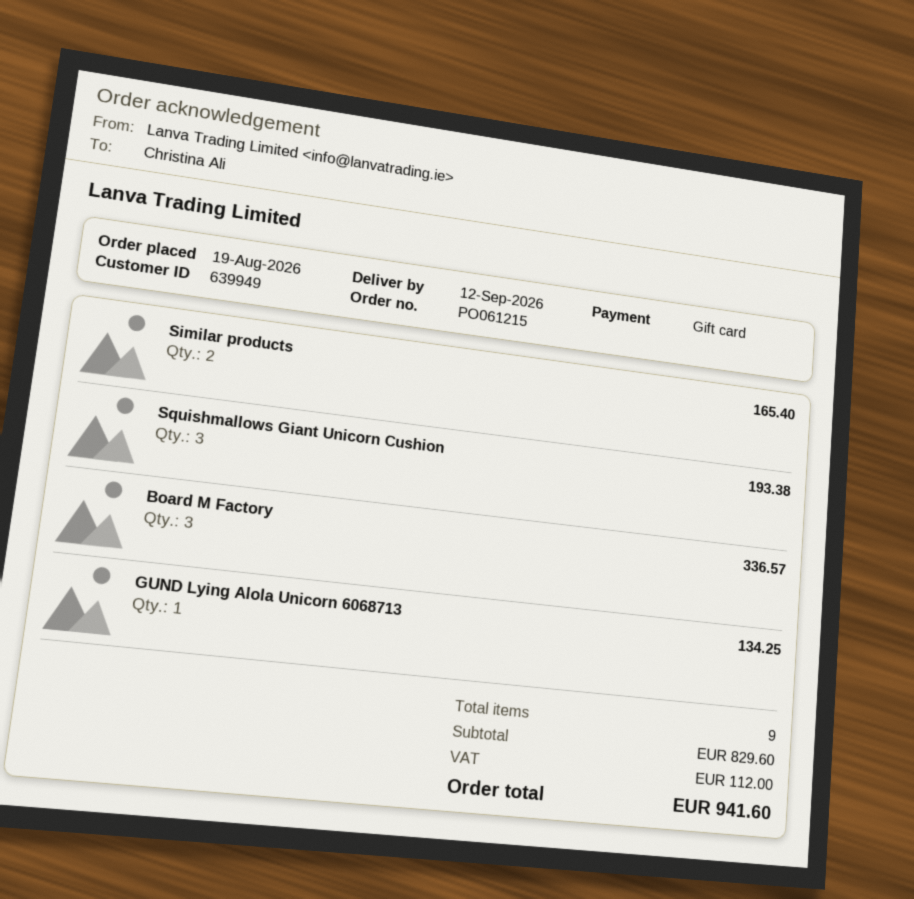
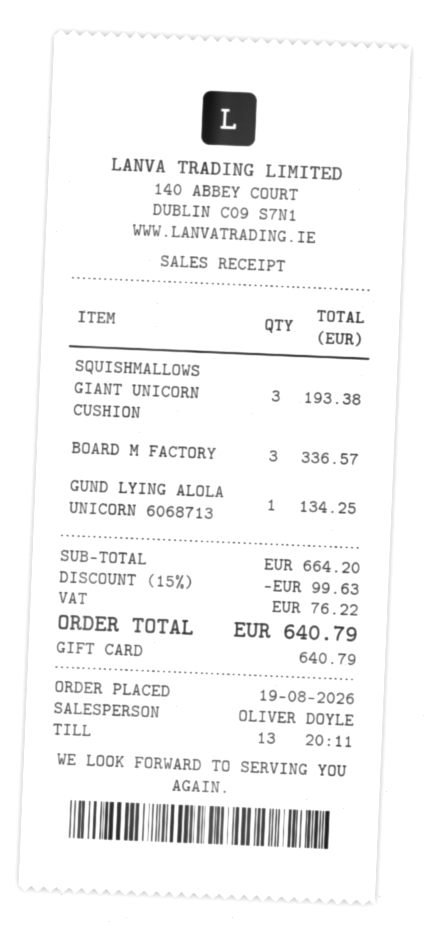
Similar products: 2 for 165.40 -> none
subtotal: 829.60 -> 664.20
discount: none -> 15% = 99.63
tax: 112.00 -> 76.22
total: 941.60 -> 640.79

